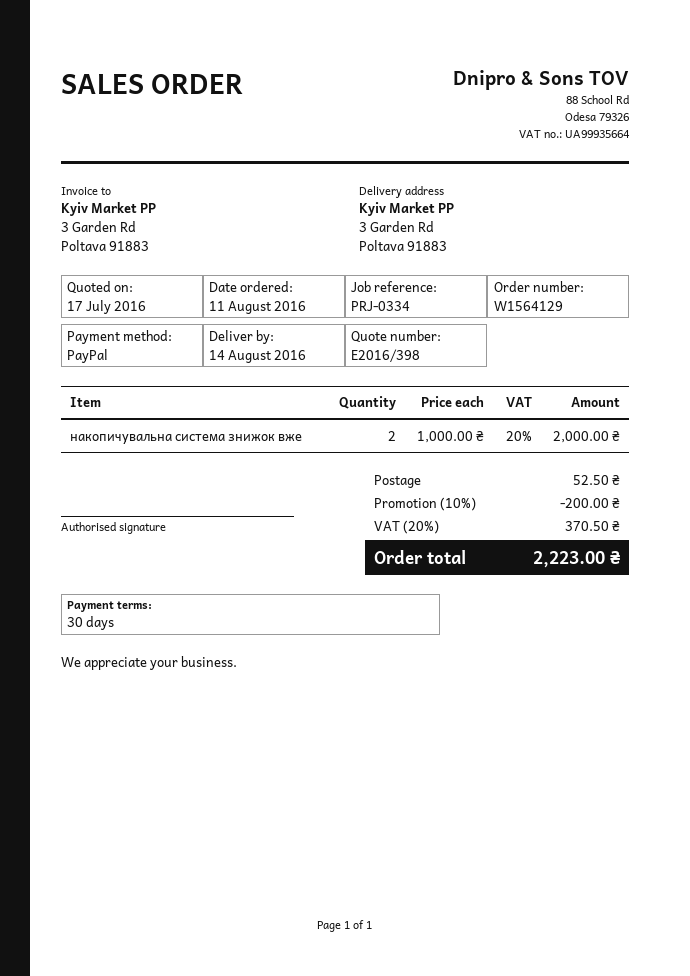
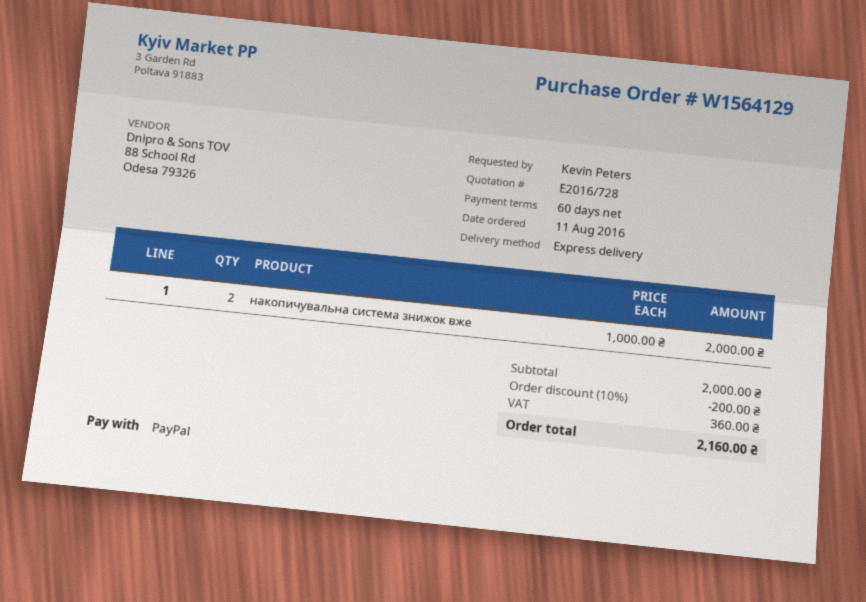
quote number: E2016/398 -> E2016/728
payment terms: 30 days -> 60 days
shipping: 52.50 -> none
tax: 370.50 -> 360.00
total: 2223.00 -> 2160.00

